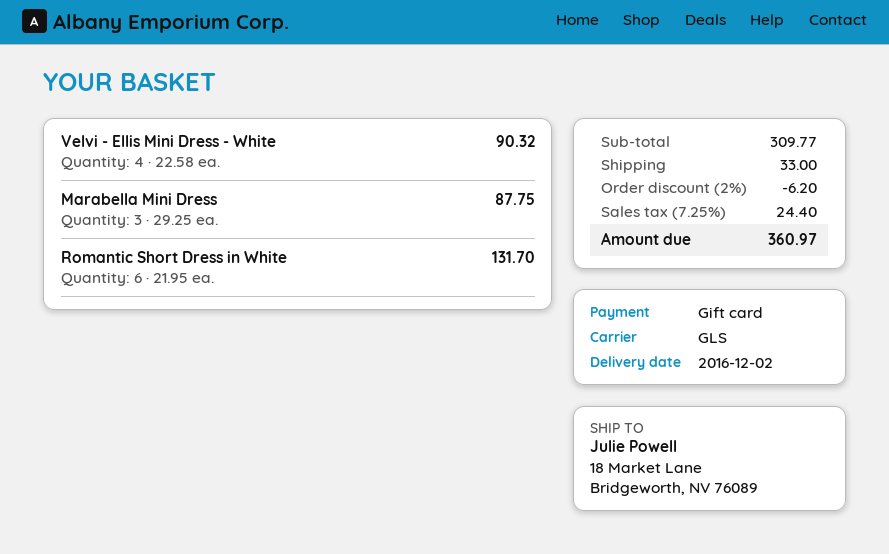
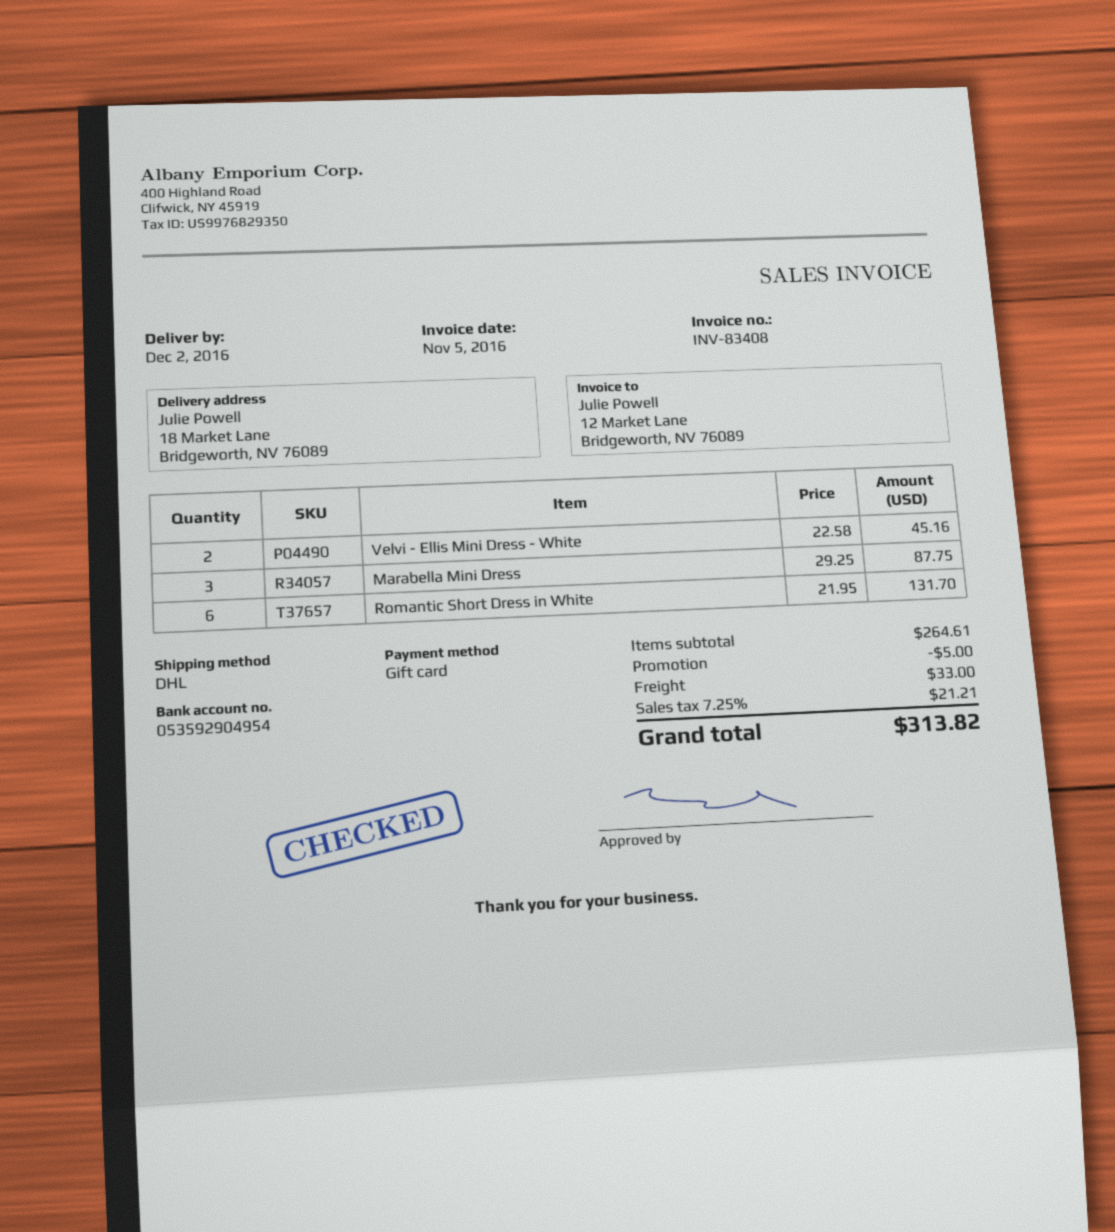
shipping method: GLS -> DHL
Velvi - Ellis Mini Dress - White: 4 x 22.58 = 90.32 -> 2 x 22.58 = 45.16
subtotal: 309.77 -> 264.61
discount: 6.20 -> 5.00
tax: 7.25% = 24.40 -> 7.25% = 21.21
total: 360.97 -> 313.82

